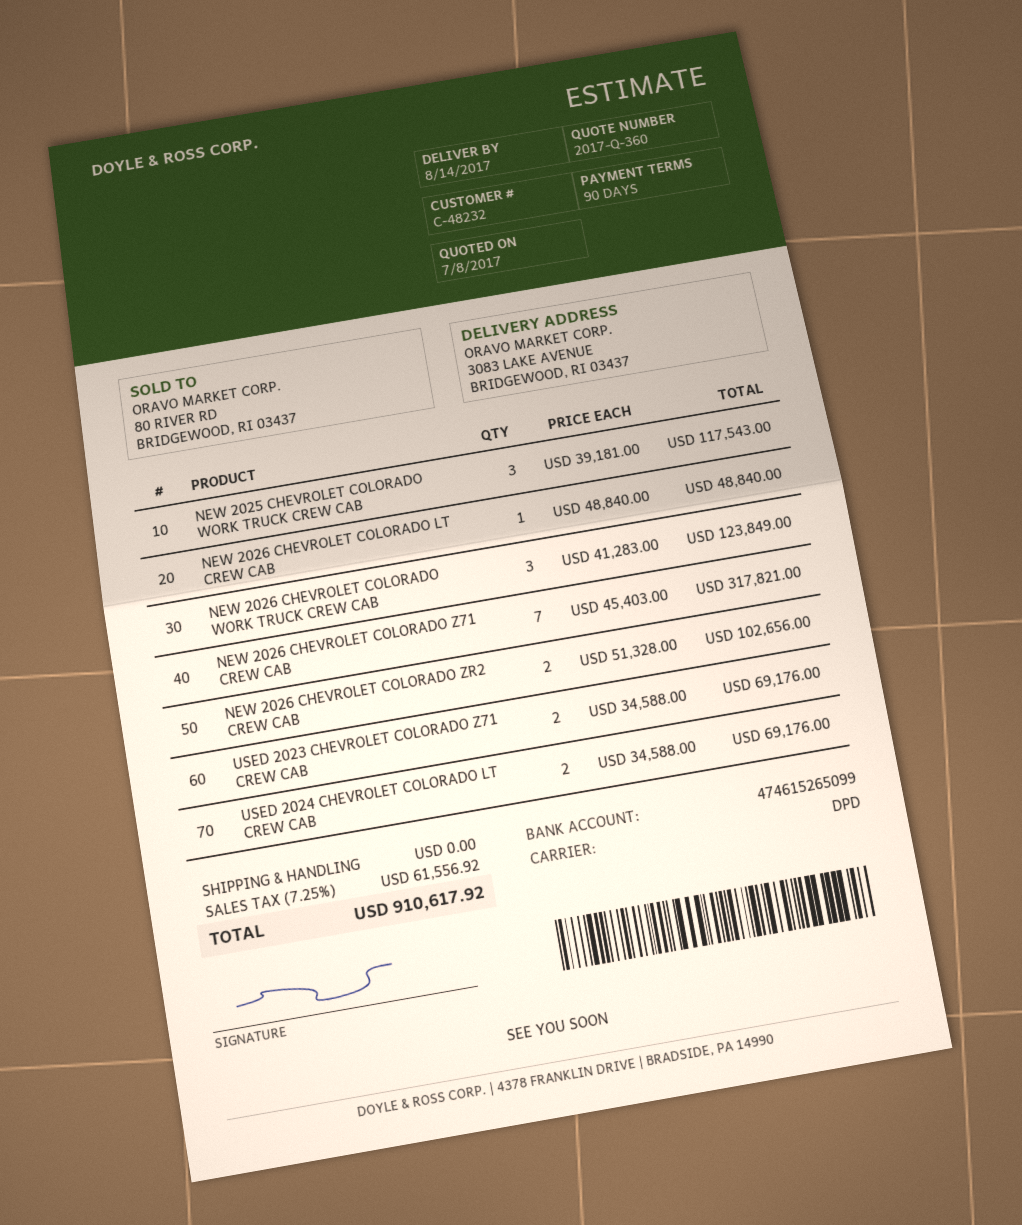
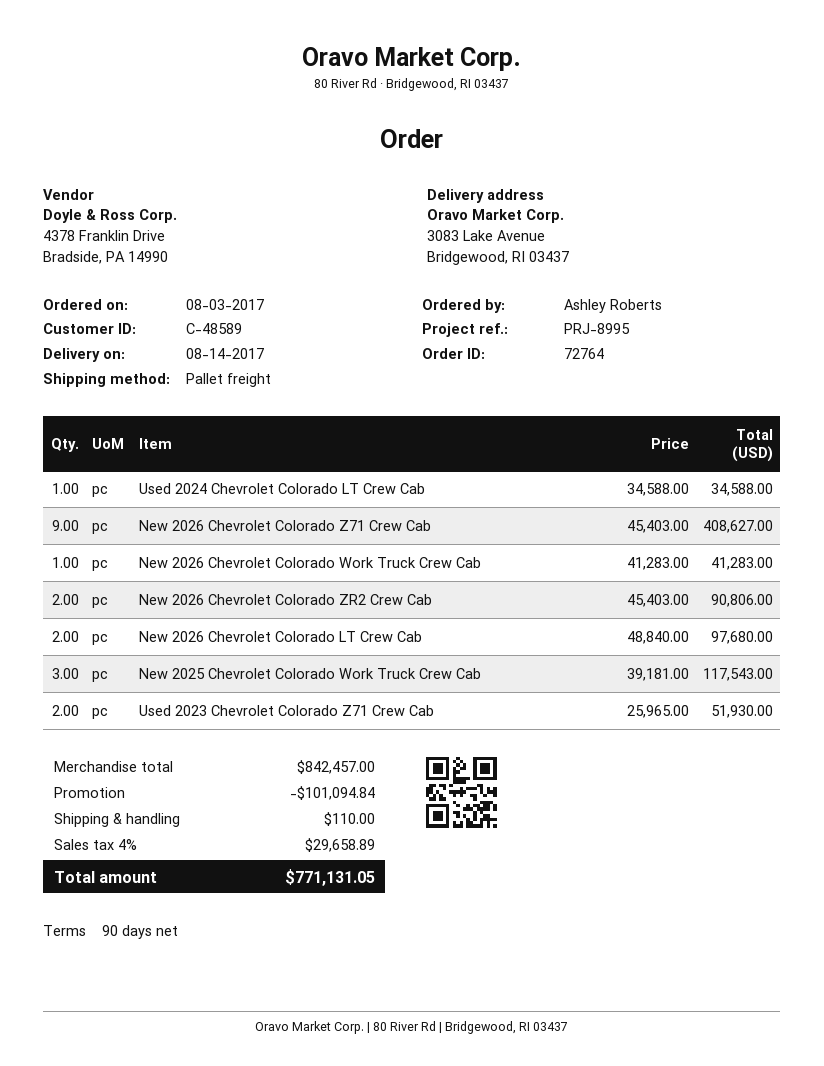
customer number: C-48232 -> C-48589
shipping method: DPD -> pallet freight
NEW 2026 CHEVROLET COLORADO LT CREW CAB: 1 x 48840.00 = 48840.00 -> 2 x 48840.00 = 97680.00
NEW 2026 CHEVROLET COLORADO WORK TRUCK CREW CAB: 3 x 41283.00 = 123849.00 -> 1 x 41283.00 = 41283.00
NEW 2026 CHEVROLET COLORADO Z71 CREW CAB: 7 x 45403.00 = 317821.00 -> 9 x 45403.00 = 408627.00
NEW 2026 CHEVROLET COLORADO ZR2 CREW CAB: 2 x 51328.00 = 102656.00 -> 2 x 45403.00 = 90806.00
USED 2023 CHEVROLET COLORADO Z71 CREW CAB: 2 x 34588.00 = 69176.00 -> 2 x 25965.00 = 51930.00
USED 2024 CHEVROLET COLORADO LT CREW CAB: 2 x 34588.00 = 69176.00 -> 1 x 34588.00 = 34588.00
discount: none -> 101094.84
shipping: 0.00 -> 110.00
tax: 7.25% = 61556.92 -> 4% = 29658.89
total: 910617.92 -> 771131.05

